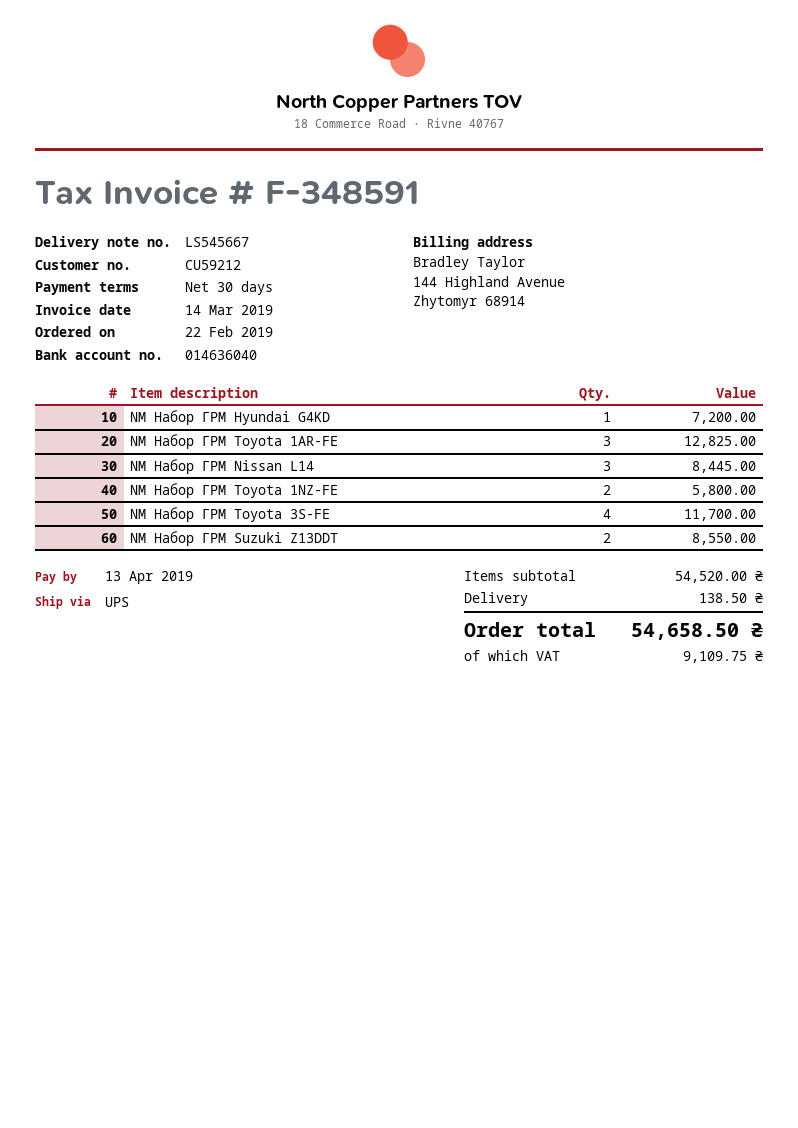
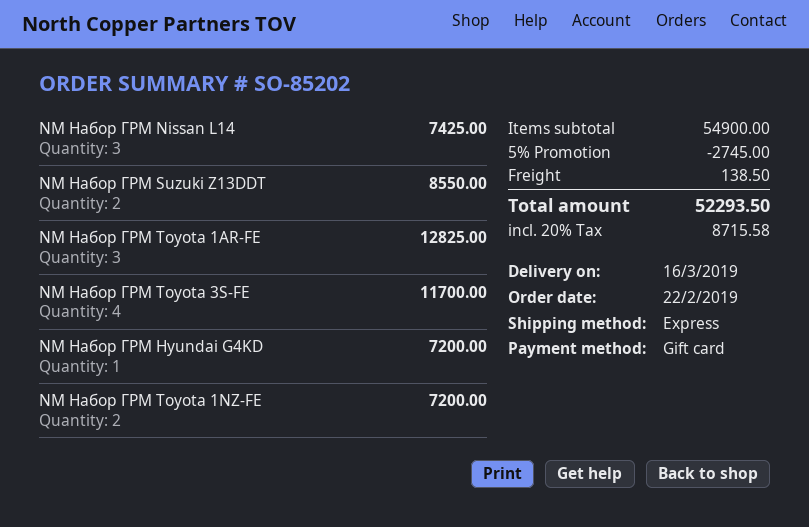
shipping method: UPS -> express
NM Набор ГРМ Nissan L14: 3 for 8445.00 -> 3 for 7425.00
NM Набор ГРМ Toyota 1NZ-FE: 2 for 5800.00 -> 2 for 7200.00
subtotal: 54520.00 -> 54900.00
discount: none -> 5% = 2745.00
tax: 9109.75 -> 8715.58
total: 54658.50 -> 52293.50

